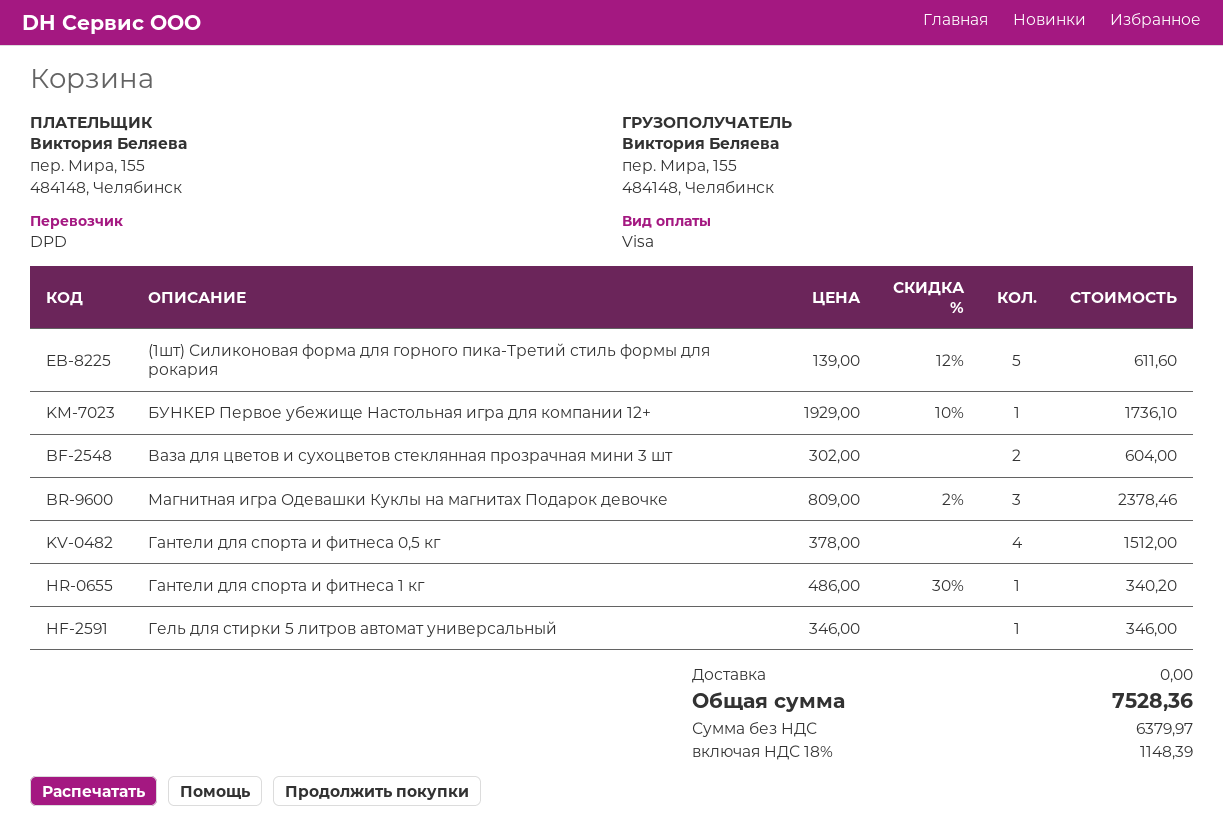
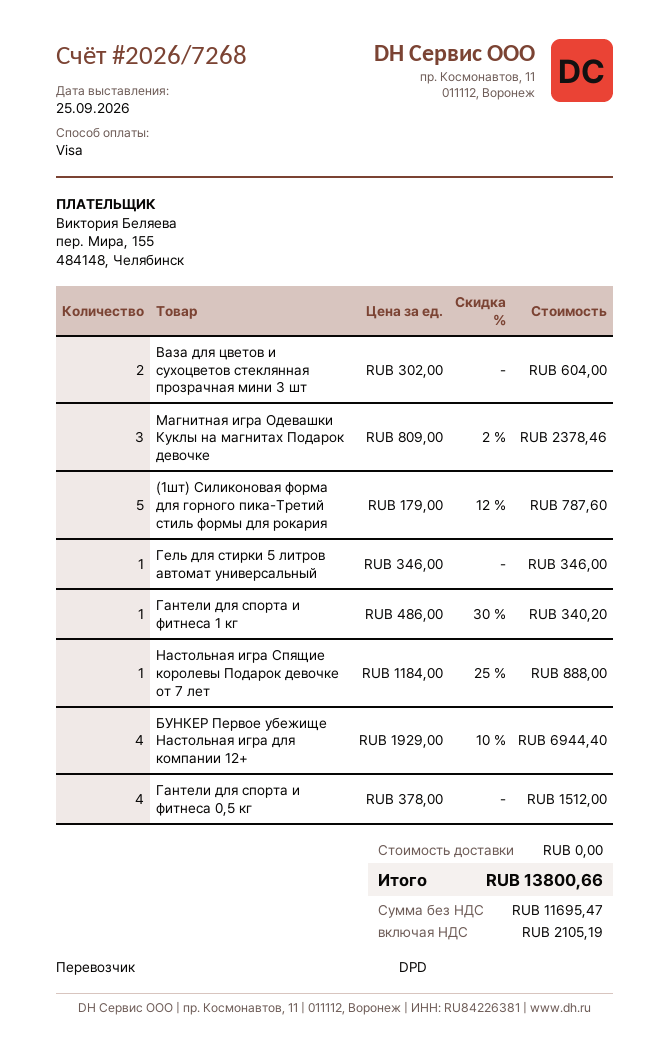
(1шт) Силиконовая форма для горного пика-Третий стиль формы для рокария: 5 x 139.00 - 12% = 611.60 -> 5 x 179.00 - 12% = 787.60
БУНКЕР Первое убежище Настольная игра для компании 12+: 1 x 1929.00 - 10% = 1736.10 -> 4 x 1929.00 - 10% = 6944.40
Настольная игра Спящие королевы Подарок девочке от 7 лет: none -> 1 x 1184.00 - 25% = 888.00
net: 6379.97 -> 11695.47
tax: 1148.39 -> 2105.19
total: 7528.36 -> 13800.66

